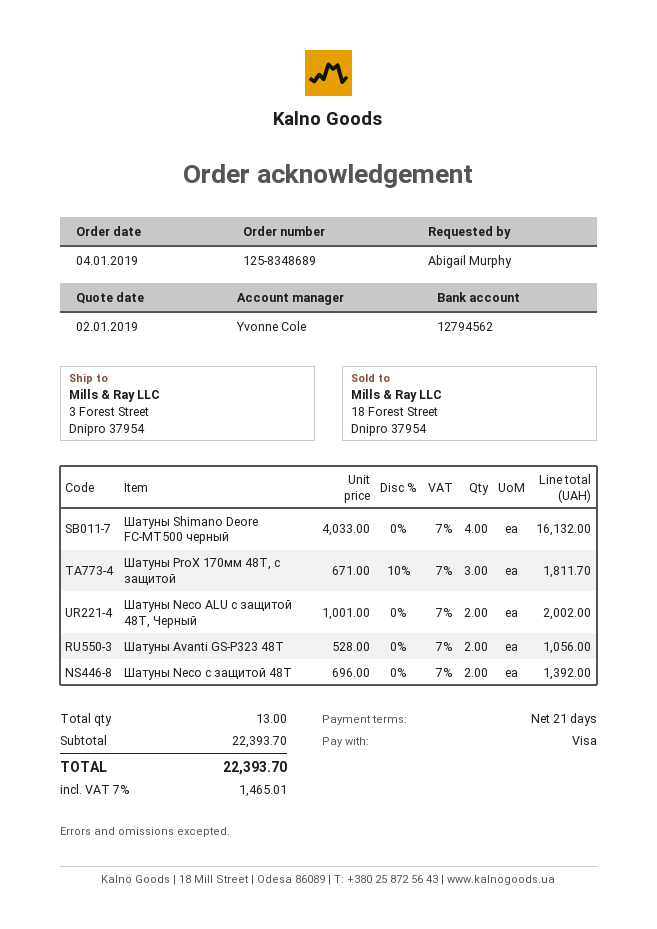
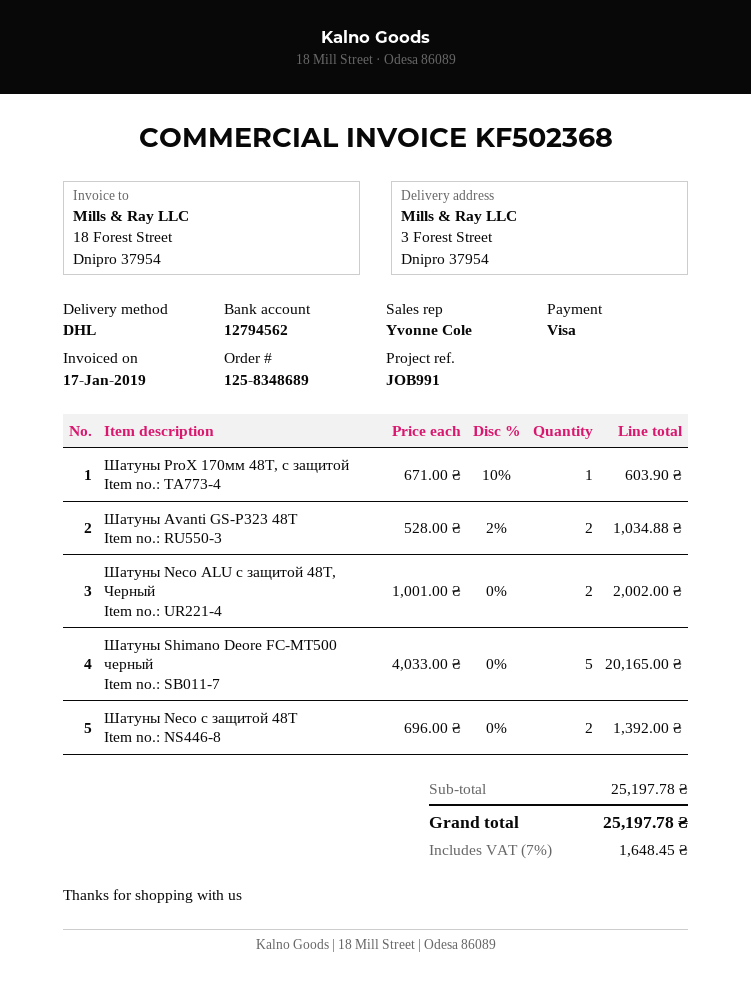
Шатуны Shimano Deore FC-MT500 черный: 4 x 4033.00 = 16132.00 -> 5 x 4033.00 = 20165.00
Шатуны ProX 170мм 48T, с защитой: 3 x 671.00 - 10% = 1811.70 -> 1 x 671.00 - 10% = 603.90
Шатуны Avanti GS-P323 48Т: 2 x 528.00 = 1056.00 -> 2 x 528.00 - 2% = 1034.88
subtotal: 22393.70 -> 25197.78
tax: 7% = 1465.01 -> 7% = 1648.45
total: 22393.70 -> 25197.78

